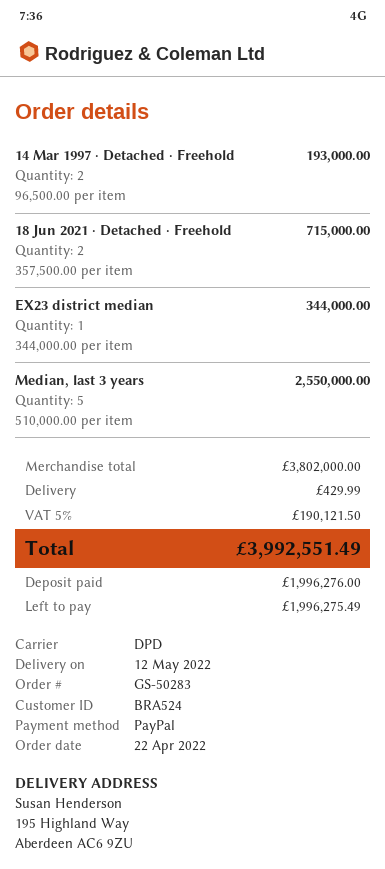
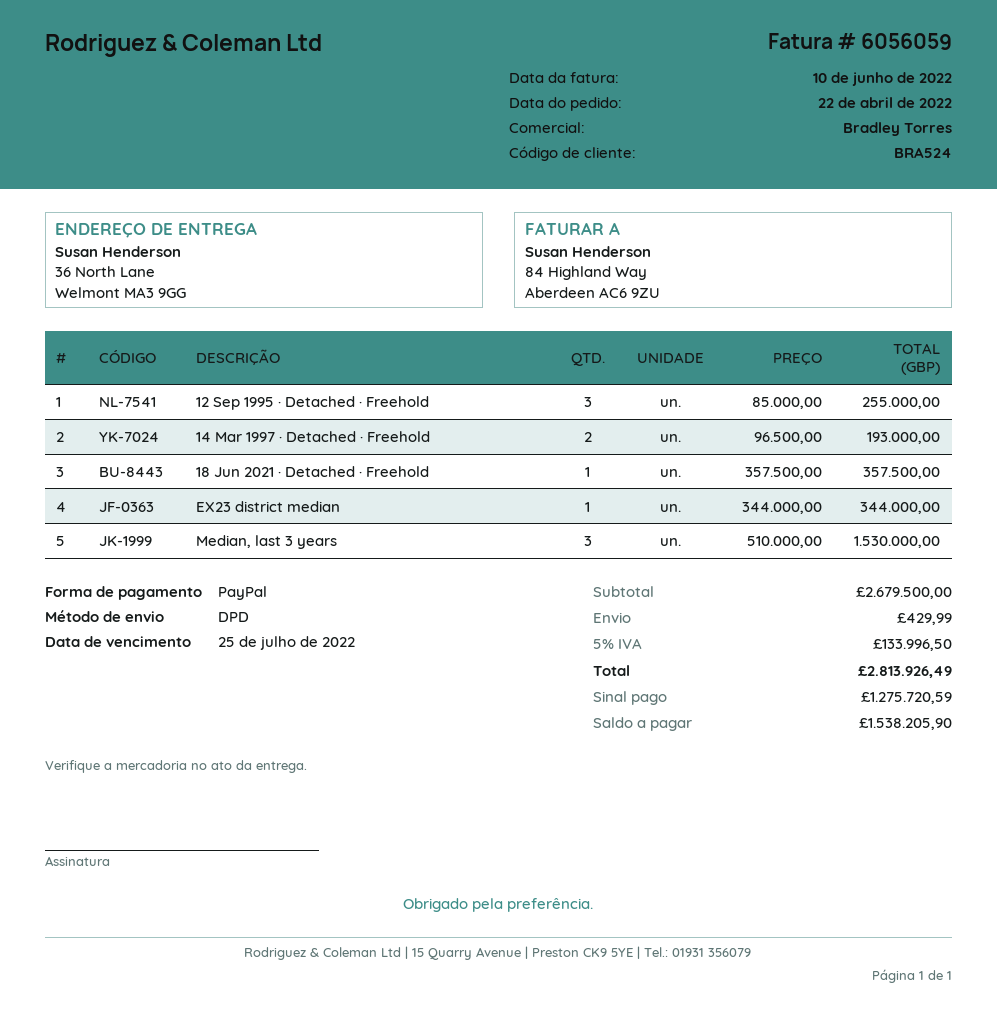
ship to: 195 Highland Way, Aberdeen AC6 9ZU -> 36 North Lane, Welmont MA3 9GG
18 Jun 2021 · Detached · Freehold: 2 x 357500.00 = 715000.00 -> 1 x 357500.00 = 357500.00
Median, last 3 years: 5 x 510000.00 = 2550000.00 -> 3 x 510000.00 = 1530000.00
12 Sep 1995 · Detached · Freehold: none -> 3 x 85000.00 = 255000.00
subtotal: 3802000.00 -> 2679500.00
tax: 5% = 190121.50 -> 5% = 133996.50
total: 3992551.49 -> 2813926.49
deposit: 1996276.00 -> 1275720.59
balance: 1996275.49 -> 1538205.90

